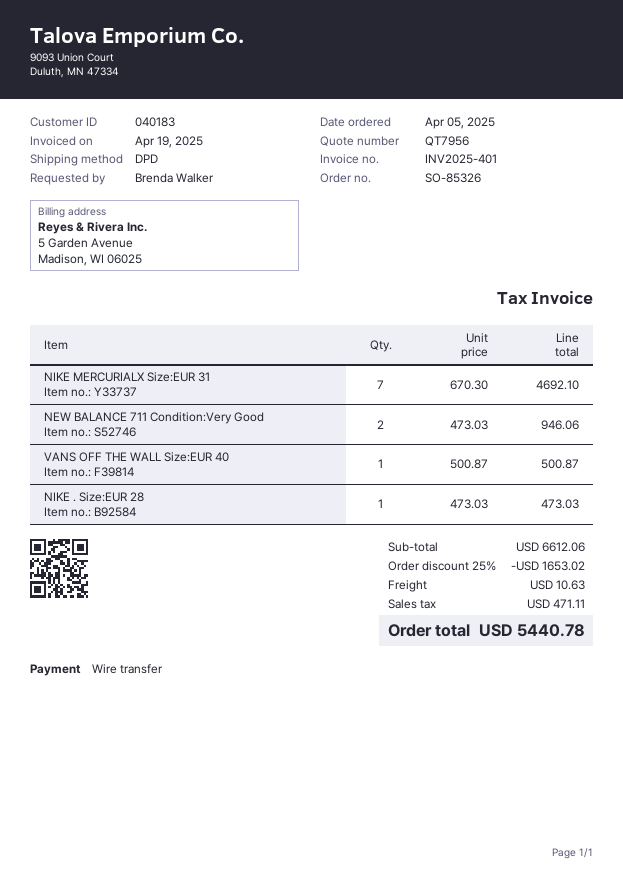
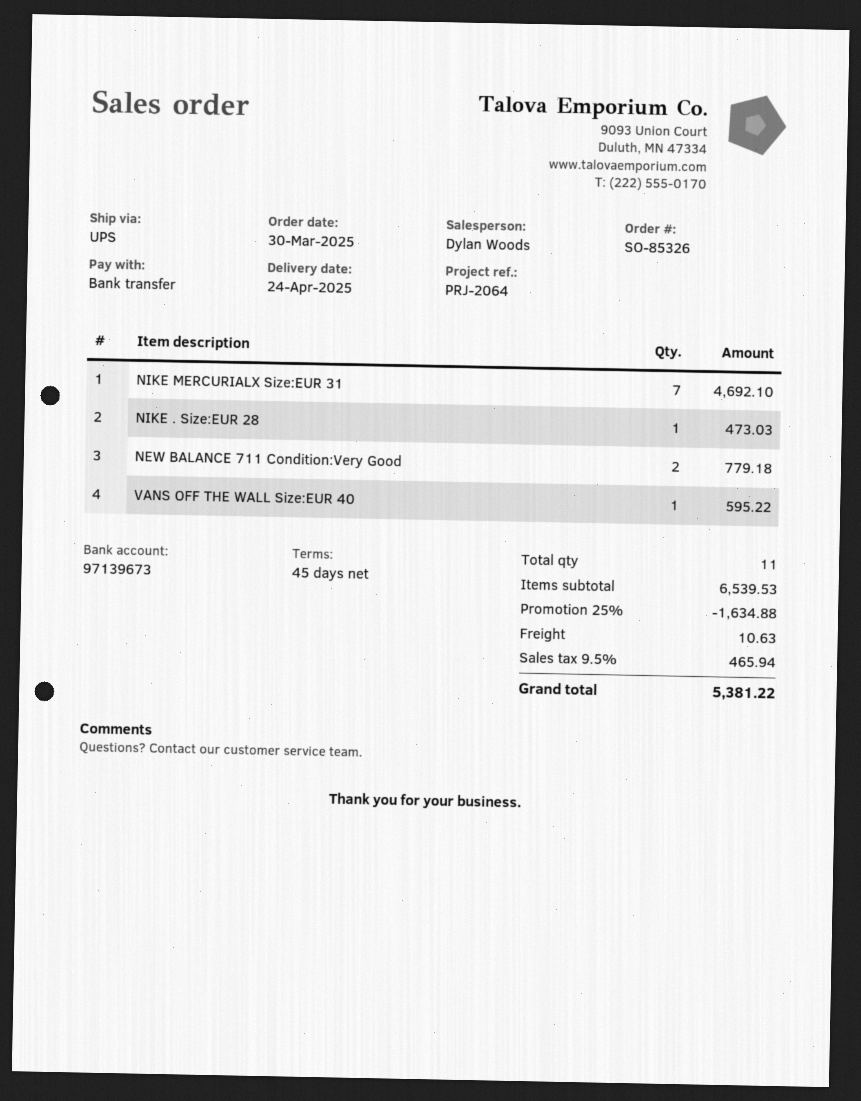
order date: 2025-04-05 -> 2025-03-30
shipping method: DPD -> UPS
NEW BALANCE 711 Condition:Very Good: 2 for 946.06 -> 2 for 779.18
VANS OFF THE WALL Size:EUR 40: 1 for 500.87 -> 1 for 595.22
subtotal: 6612.06 -> 6539.53
discount: 25% = 1653.02 -> 25% = 1634.88
tax: 471.11 -> 465.94
total: 5440.78 -> 5381.22

